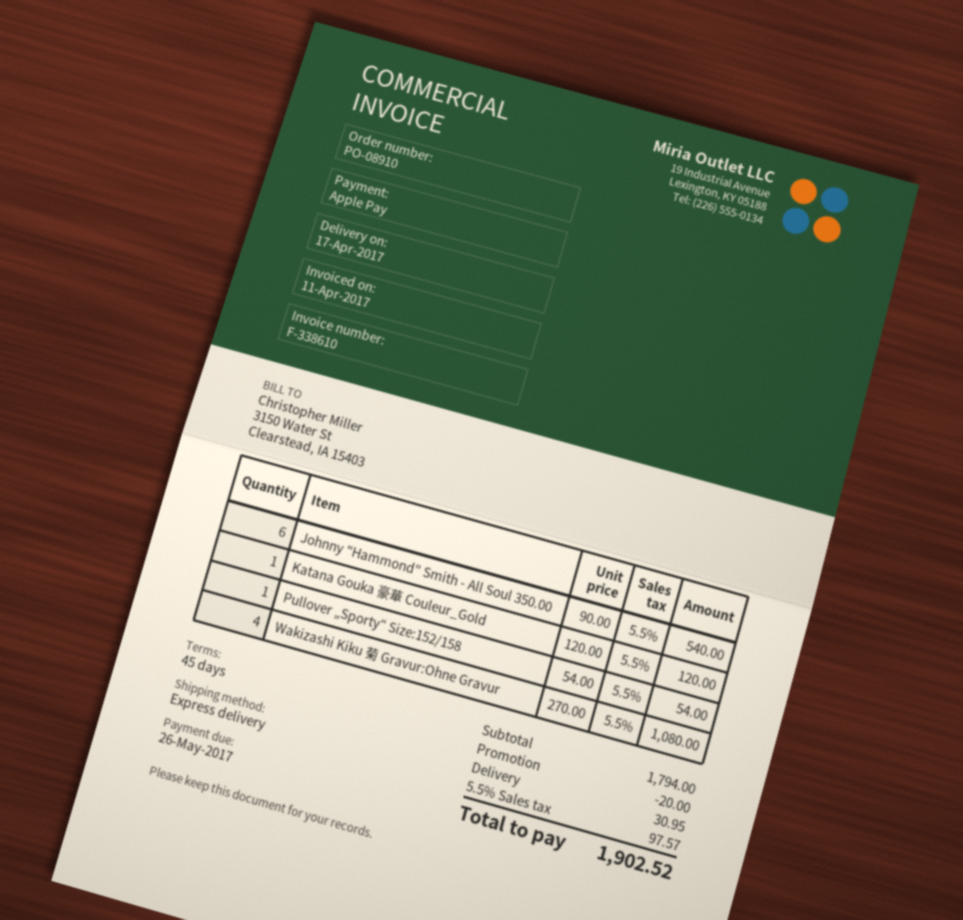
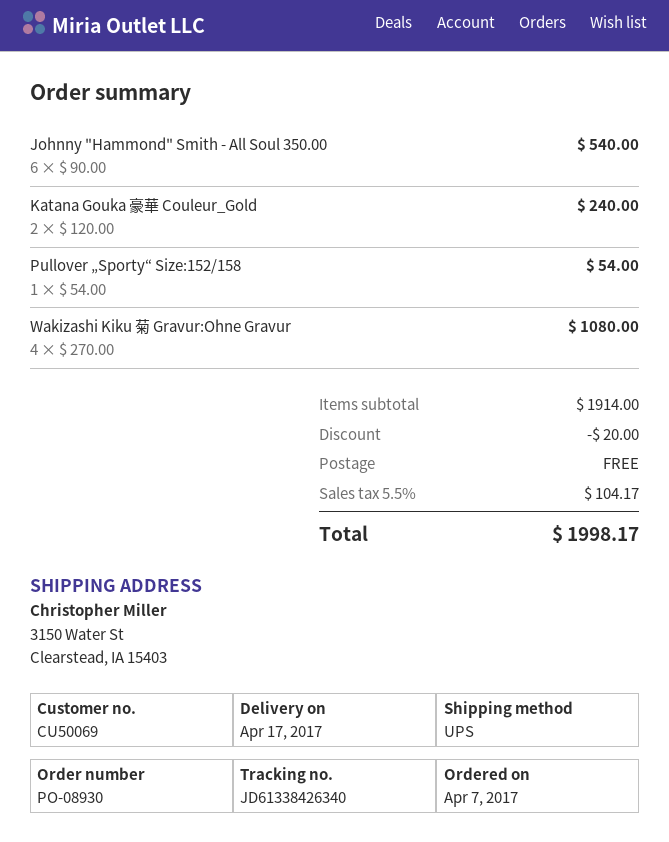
order number: PO-08910 -> PO-08930
shipping method: express -> UPS
Katana Gouka 豪華 Couleur_Gold: 1 x 120.00 = 120.00 -> 2 x 120.00 = 240.00
subtotal: 1794.00 -> 1914.00
shipping: 30.95 -> 0.00
tax: 5.5% = 97.57 -> 5.5% = 104.17
total: 1902.52 -> 1998.17

